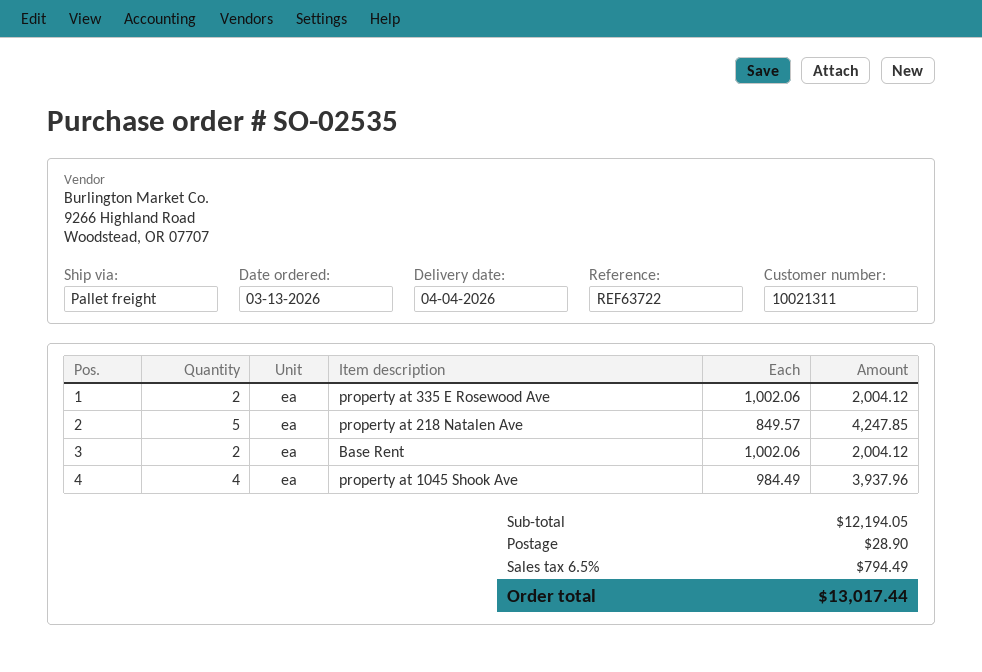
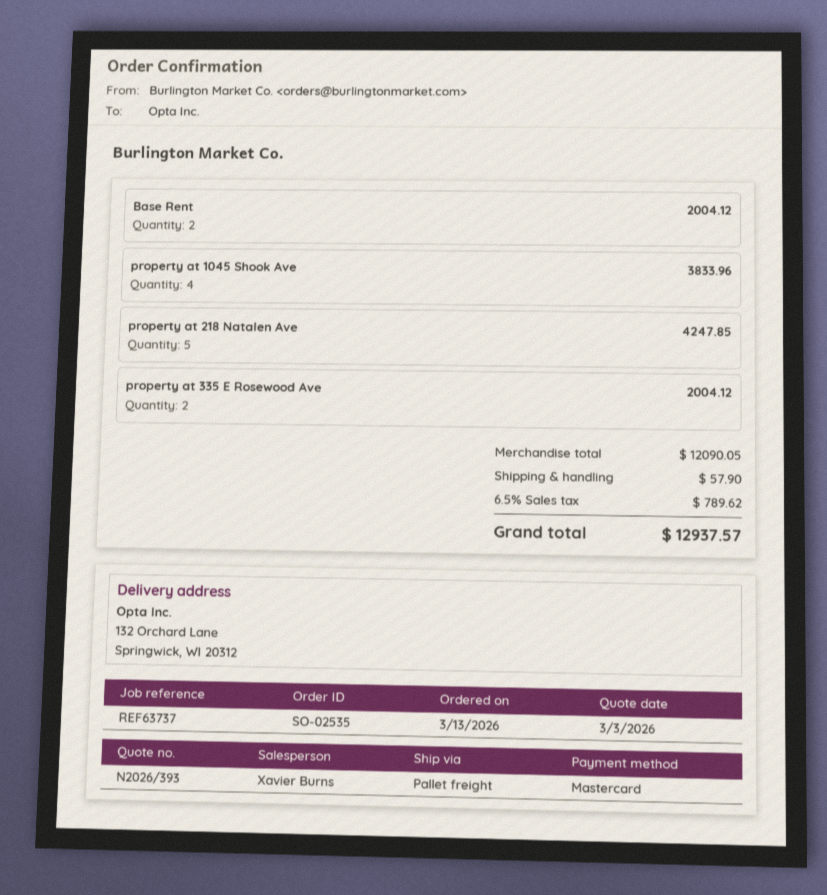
reference: REF63722 -> REF63737
property at 1045 Shook Ave: 4 for 3937.96 -> 4 for 3833.96
subtotal: 12194.05 -> 12090.05
shipping: 28.90 -> 57.90
tax: 6.5% = 794.49 -> 6.5% = 789.62
total: 13017.44 -> 12937.57

